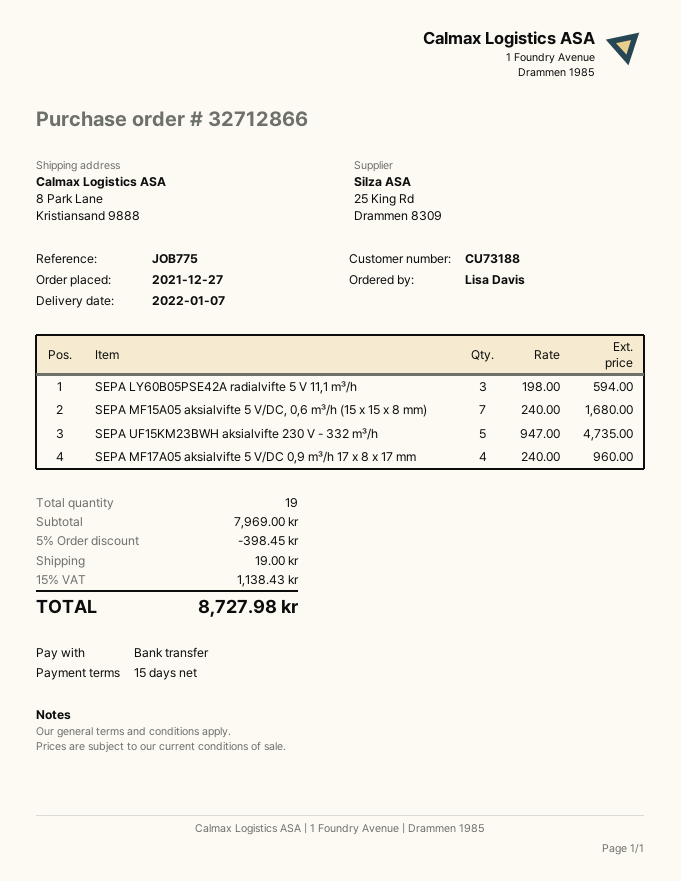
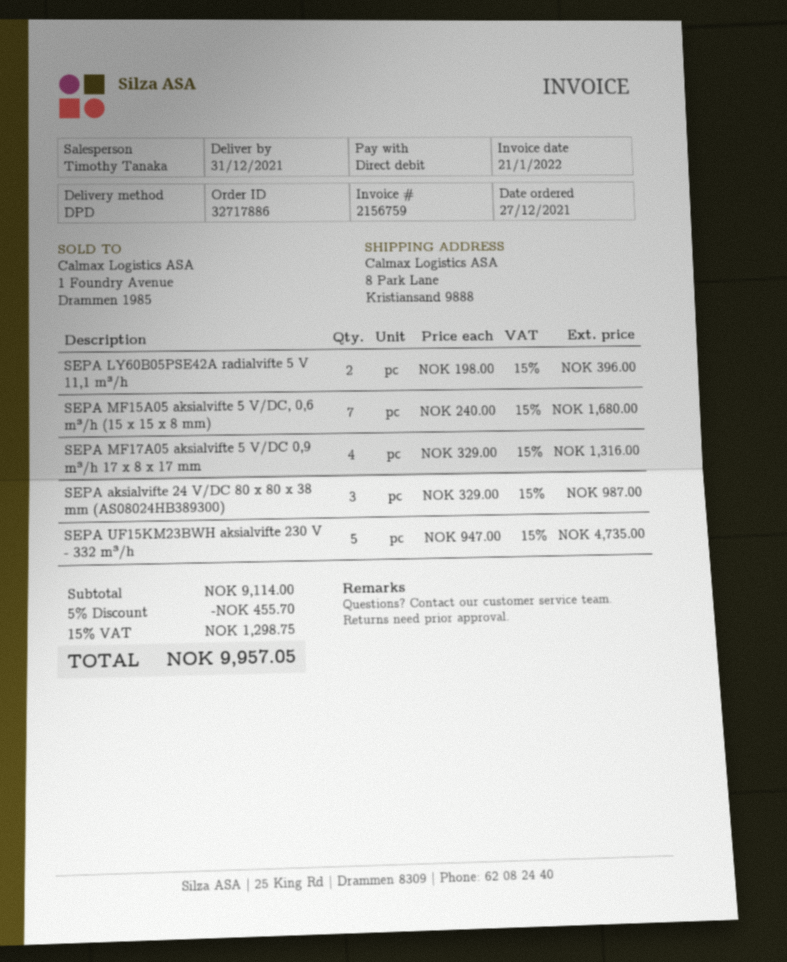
order number: 32712866 -> 32717886
delivery date: 2022-01-07 -> 2021-12-31
payment method: bank transfer -> direct debit
SEPA LY60B05PSE42A radialvifte 5 V 11,1 m³/h: 3 x 198.00 = 594.00 -> 2 x 198.00 = 396.00
SEPA MF17A05 aksialvifte 5 V/DC 0,9 m³/h 17 x 8 x 17 mm: 4 x 240.00 = 960.00 -> 4 x 329.00 = 1316.00
SEPA aksialvifte 24 V/DC 80 x 80 x 38 mm (AS08024HB389300): none -> 3 x 329.00 = 987.00
subtotal: 7969.00 -> 9114.00
discount: 5% = 398.45 -> 5% = 455.70
shipping: 19.00 -> none
tax: 15% = 1138.43 -> 15% = 1298.75
total: 8727.98 -> 9957.05

